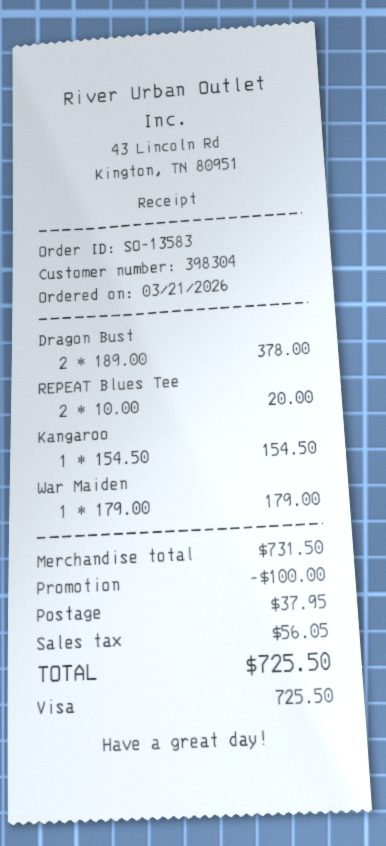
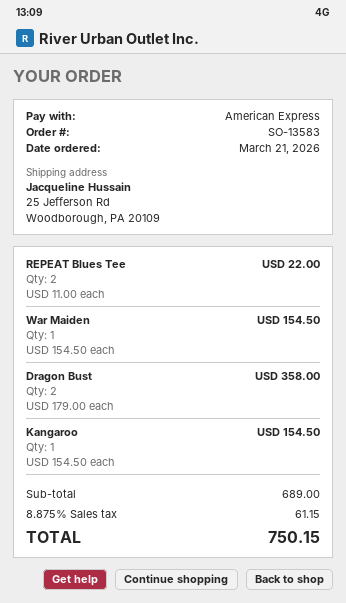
payment method: Visa -> American Express
Dragon Bust: 2 x 189.00 = 378.00 -> 2 x 179.00 = 358.00
REPEAT Blues Tee: 2 x 10.00 = 20.00 -> 2 x 11.00 = 22.00
War Maiden: 1 x 179.00 = 179.00 -> 1 x 154.50 = 154.50
subtotal: 731.50 -> 689.00
discount: 100.00 -> none
shipping: 37.95 -> none
tax: 56.05 -> 61.15
total: 725.50 -> 750.15

